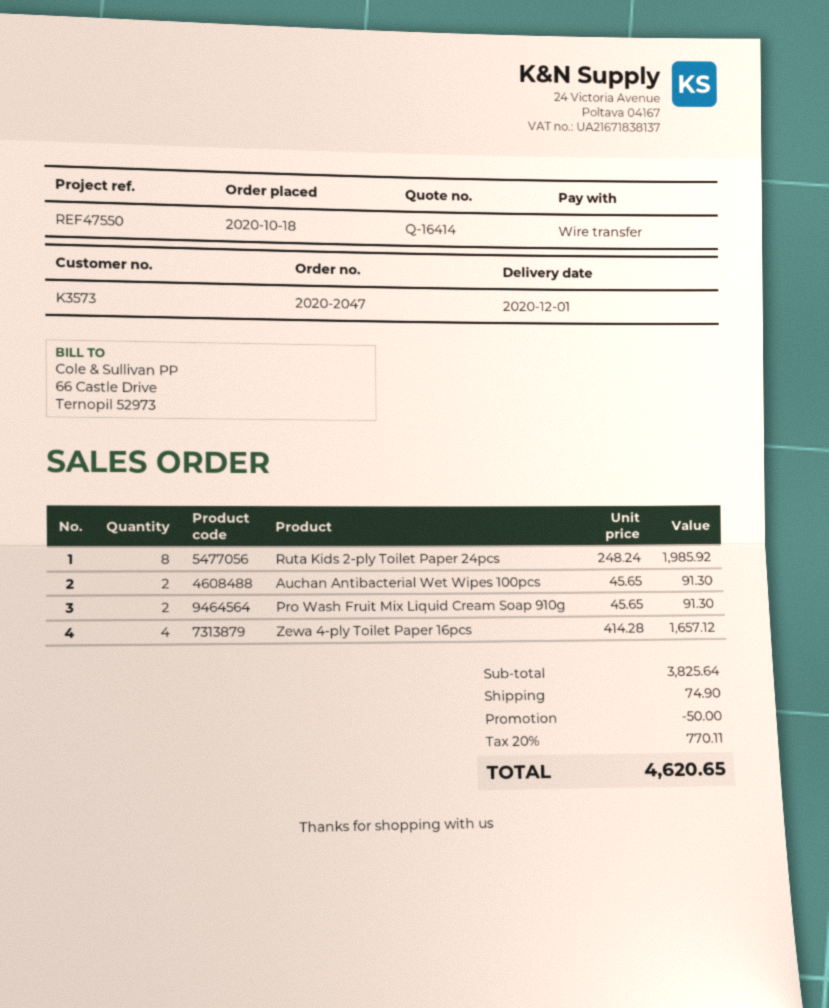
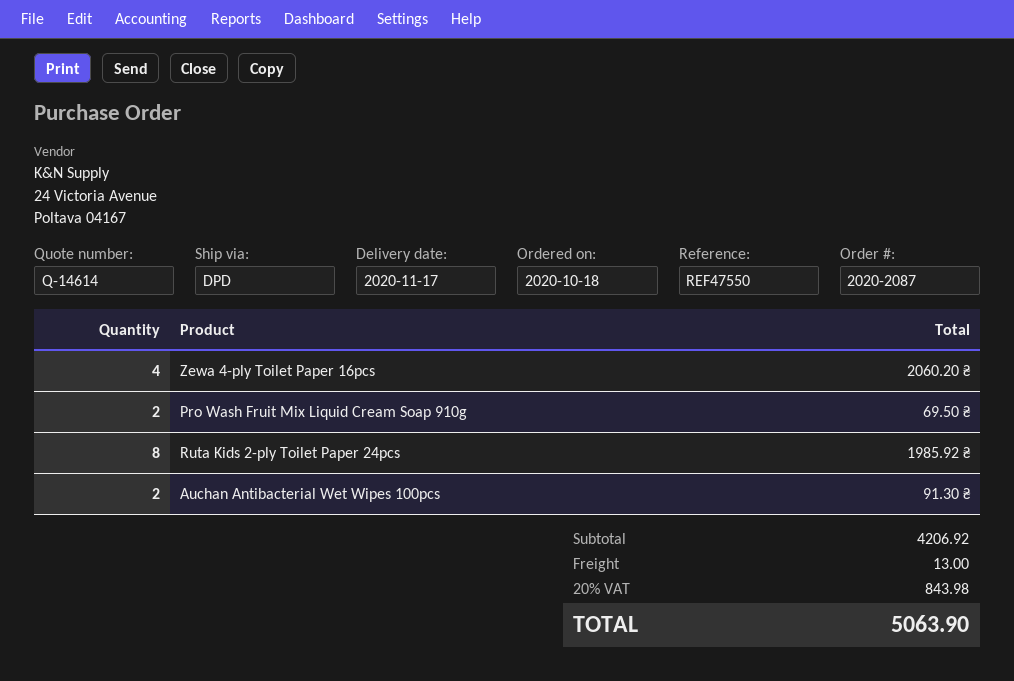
quote number: Q-16414 -> Q-14614
order number: 2020-2047 -> 2020-2087
delivery date: 2020-12-01 -> 2020-11-17
Pro Wash Fruit Mix Liquid Cream Soap 910g: 2 for 91.30 -> 2 for 69.50
Zewa 4-ply Toilet Paper 16pcs: 4 for 1657.12 -> 4 for 2060.20
subtotal: 3825.64 -> 4206.92
discount: 50.00 -> none
shipping: 74.90 -> 13.00
tax: 20% = 770.11 -> 20% = 843.98
total: 4620.65 -> 5063.90

